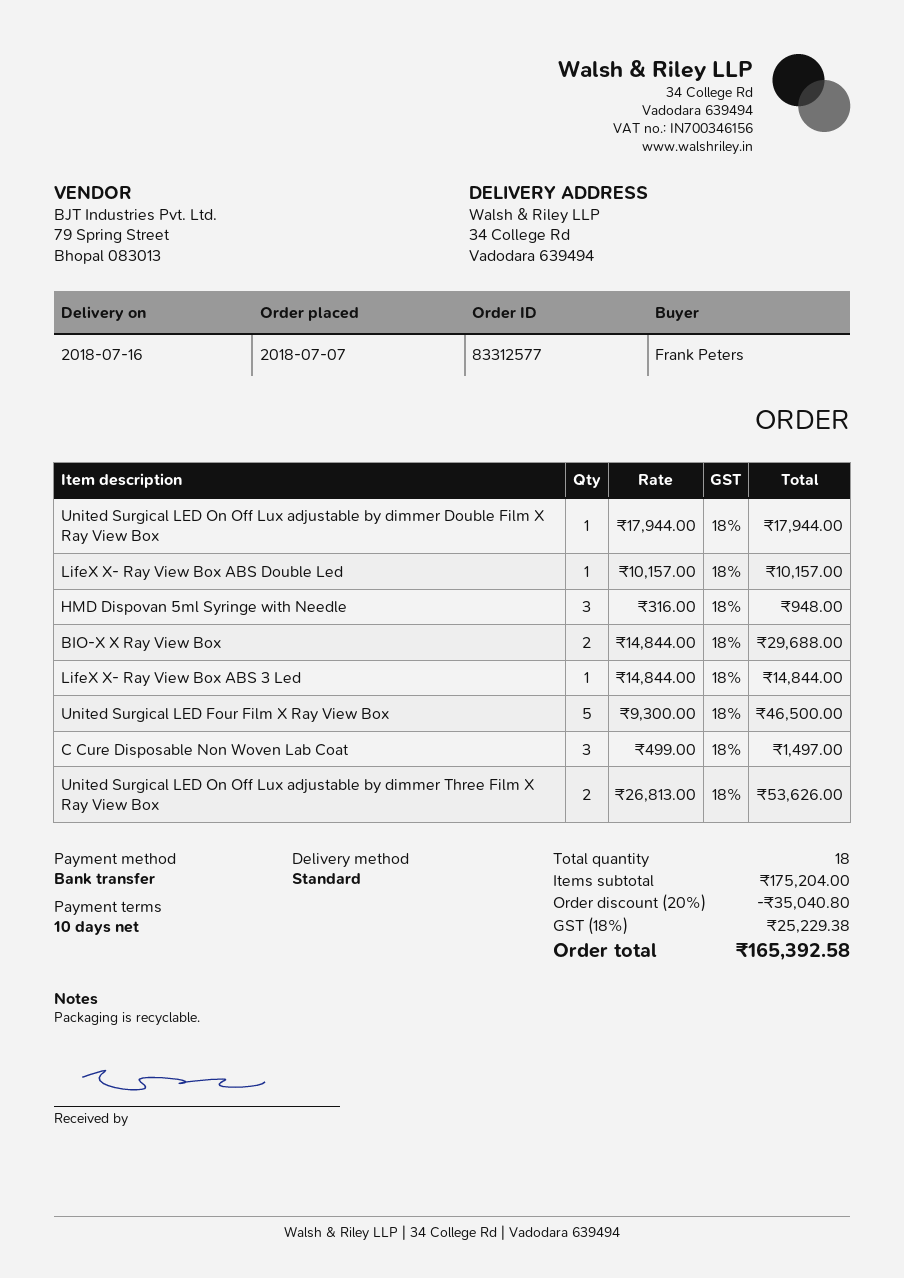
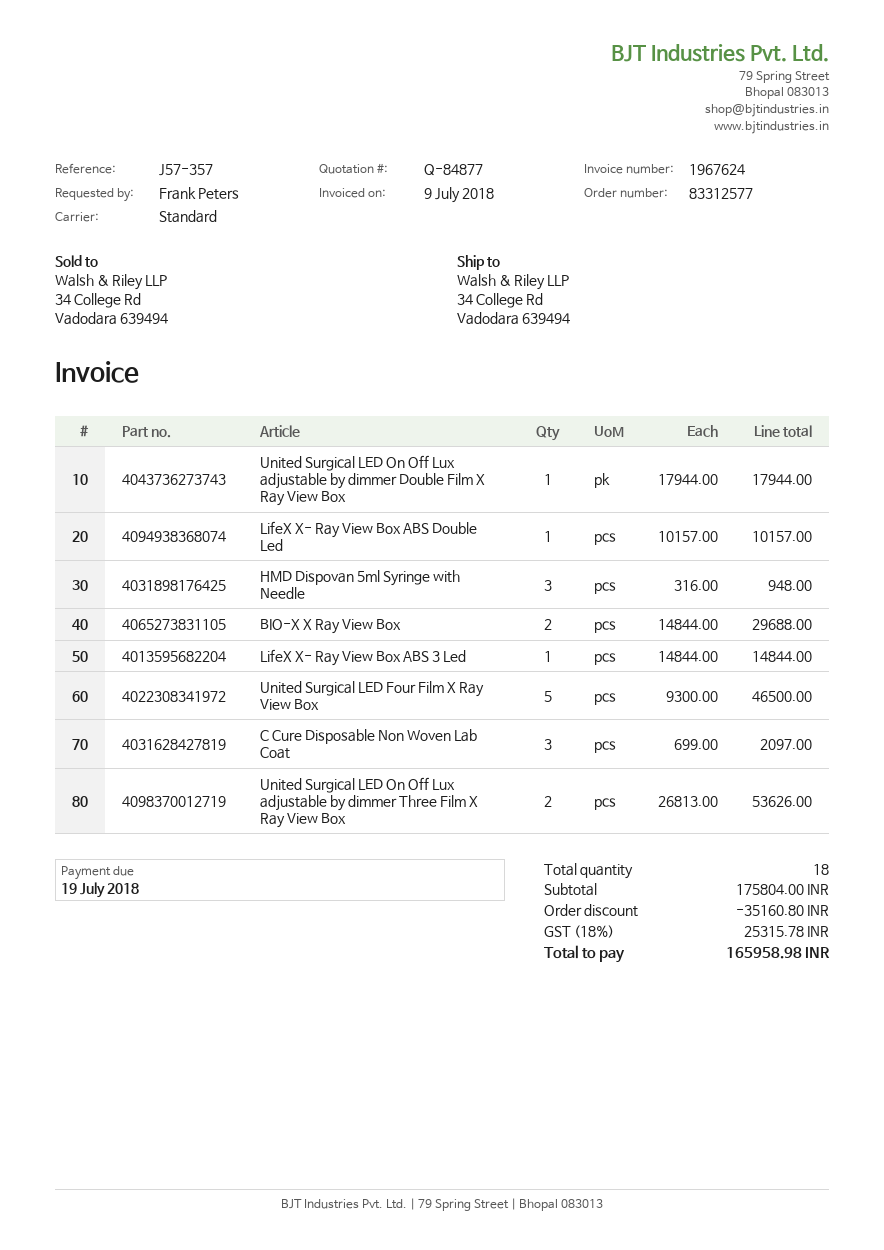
C Cure Disposable Non Woven Lab Coat: 3 x 499.00 = 1497.00 -> 3 x 699.00 = 2097.00
subtotal: 175204.00 -> 175804.00
discount: 35040.80 -> 35160.80
tax: 18% = 25229.38 -> 18% = 25315.78
total: 165392.58 -> 165958.98

